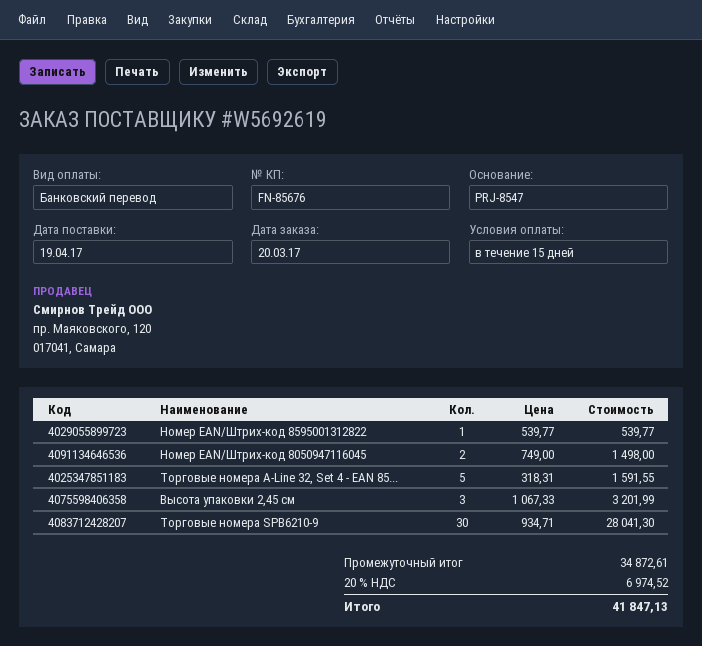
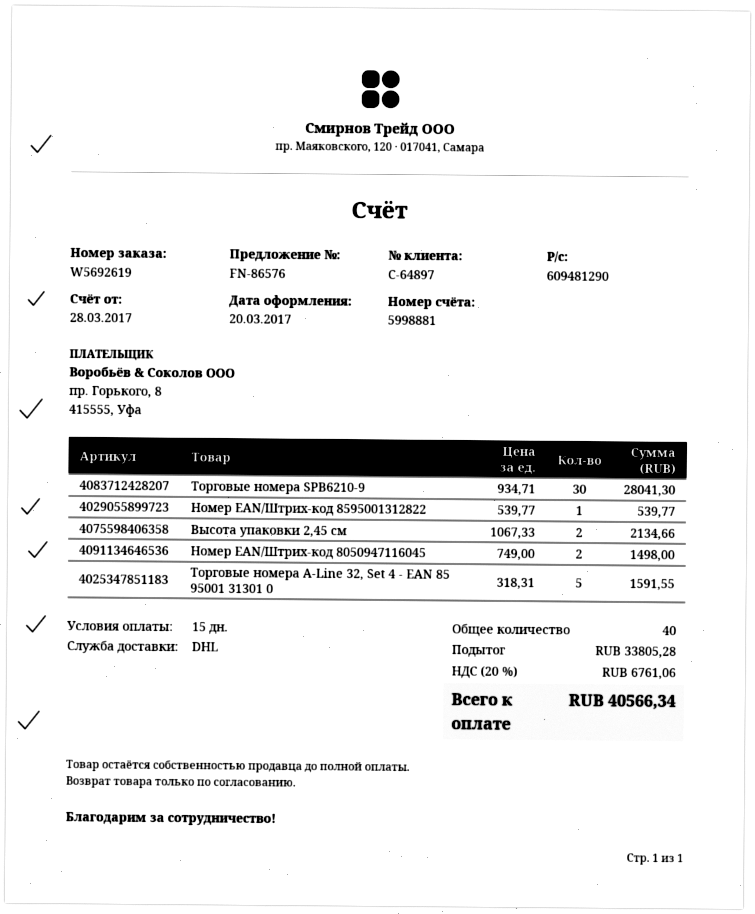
quote number: FN-85676 -> FN-86576
Высота упаковки 2,45 см: 3 x 1067.33 = 3201.99 -> 2 x 1067.33 = 2134.66
subtotal: 34872.61 -> 33805.28
tax: 20% = 6974.52 -> 20% = 6761.06
total: 41847.13 -> 40566.34

